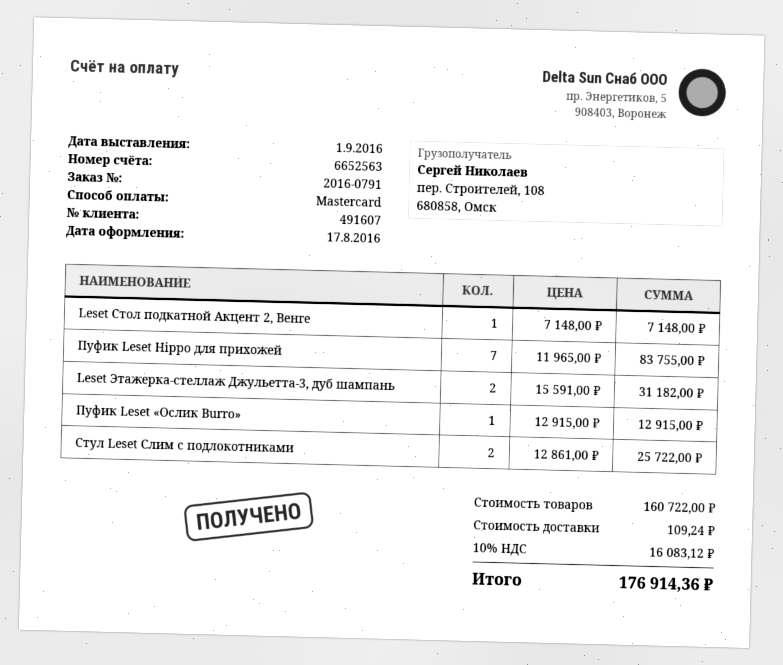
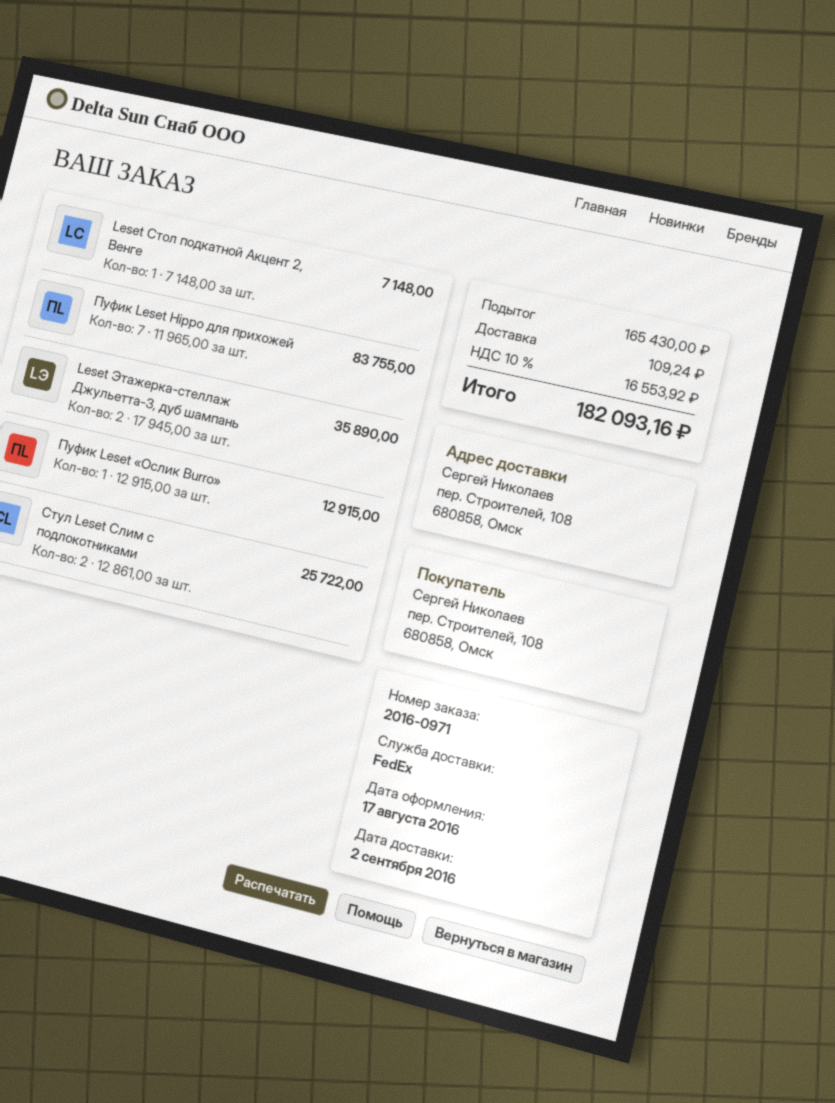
order number: 2016-0791 -> 2016-0971
Leset Этажерка-стеллаж Джульетта-3, дуб шампань: 2 x 15591.00 = 31182.00 -> 2 x 17945.00 = 35890.00
subtotal: 160722.00 -> 165430.00
tax: 10% = 16083.12 -> 10% = 16553.92
total: 176914.36 -> 182093.16

